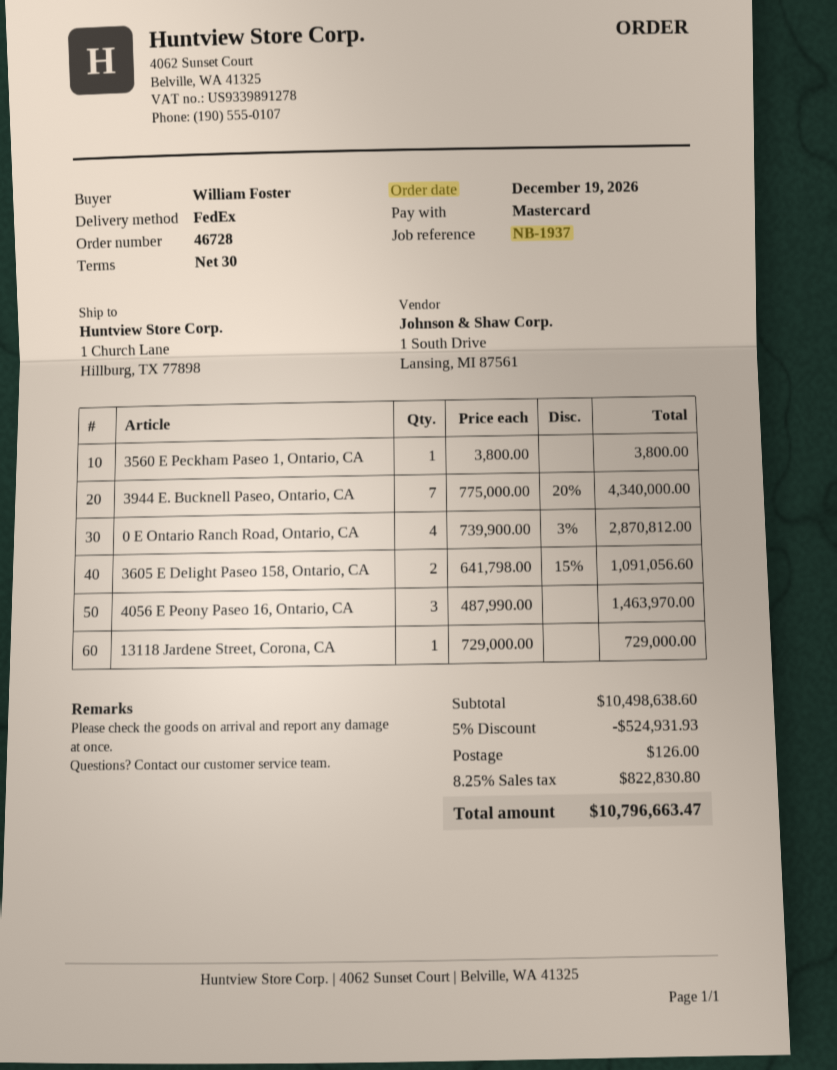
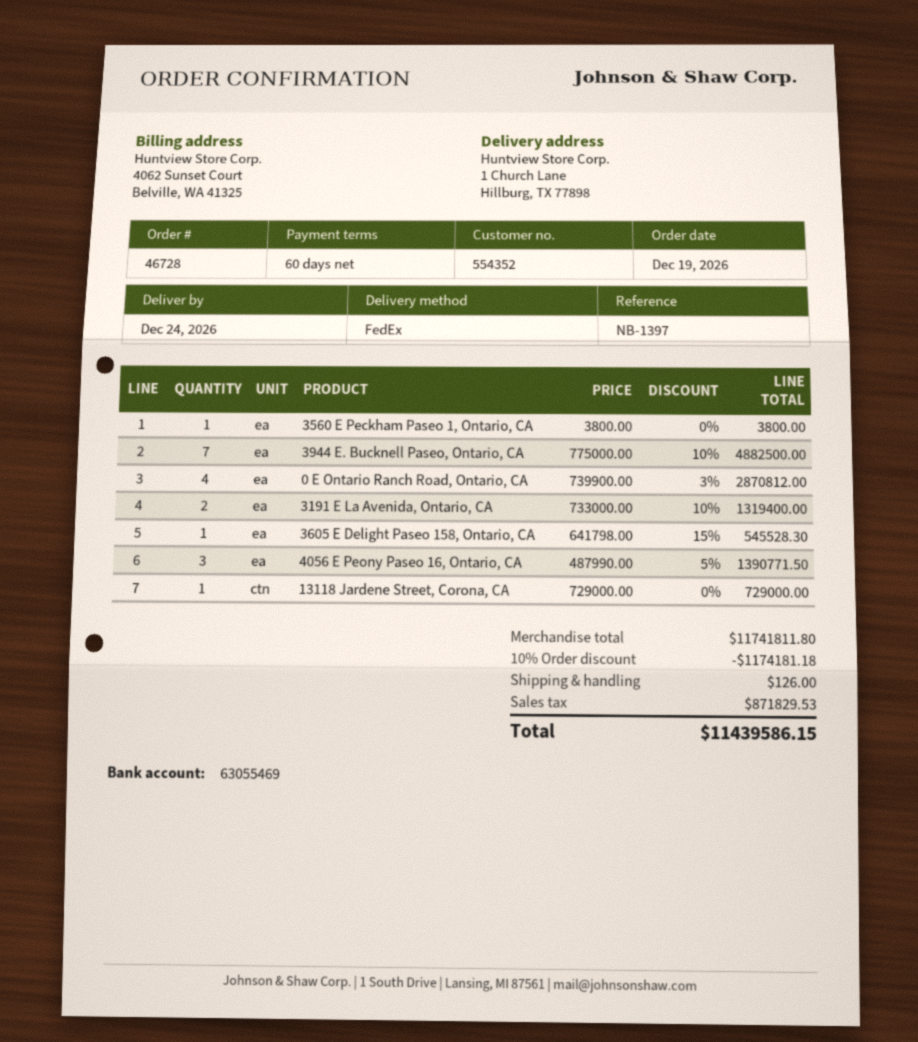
payment terms: 30 days -> 60 days
reference: NB-1937 -> NB-1397
3944 E. Bucknell Paseo, Ontario, CA: 7 x 775000.00 - 20% = 4340000.00 -> 7 x 775000.00 - 10% = 4882500.00
3605 E Delight Paseo 158, Ontario, CA: 2 x 641798.00 - 15% = 1091056.60 -> 1 x 641798.00 - 15% = 545528.30
4056 E Peony Paseo 16, Ontario, CA: 3 x 487990.00 = 1463970.00 -> 3 x 487990.00 - 5% = 1390771.50
3191 E La Avenida, Ontario, CA: none -> 2 x 733000.00 - 10% = 1319400.00
subtotal: 10498638.60 -> 11741811.80
discount: 5% = 524931.93 -> 10% = 1174181.18
tax: 822830.80 -> 871829.53
total: 10796663.47 -> 11439586.15

